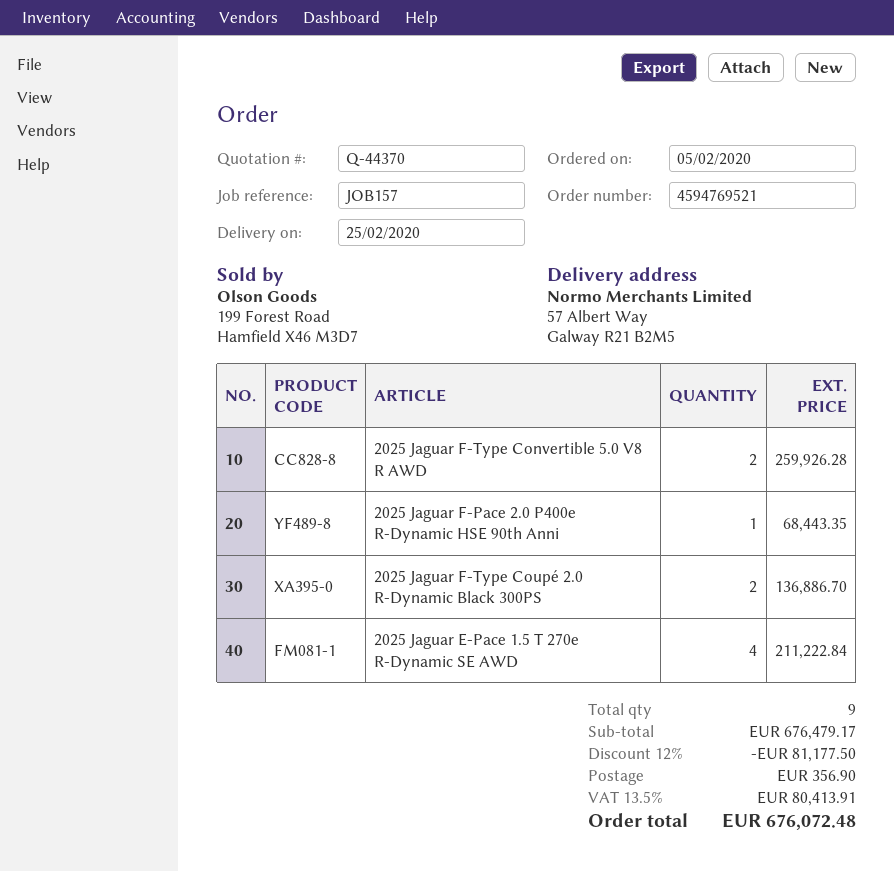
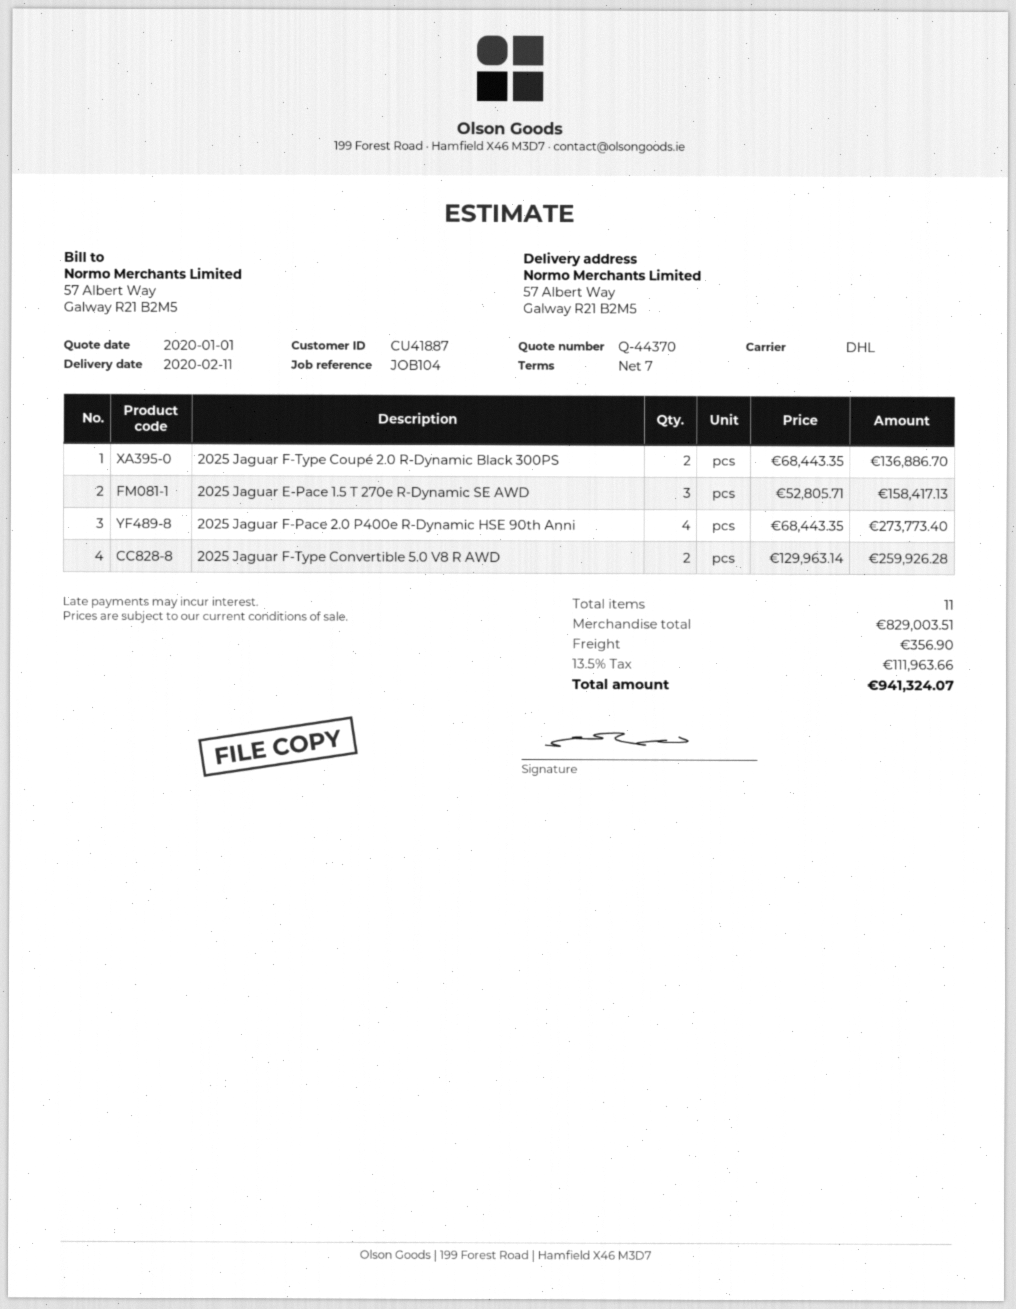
delivery date: 2020-02-25 -> 2020-02-11
reference: JOB157 -> JOB104
2025 Jaguar F-Pace 2.0 P400e R-Dynamic HSE 90th Anni: 1 for 68443.35 -> 4 for 273773.40
2025 Jaguar E-Pace 1.5 T 270e R-Dynamic SE AWD: 4 for 211222.84 -> 3 for 158417.13
total quantity: 9 -> 11
subtotal: 676479.17 -> 829003.51
discount: 12% = 81177.50 -> none
tax: 13.5% = 80413.91 -> 13.5% = 111963.66
total: 676072.48 -> 941324.07

